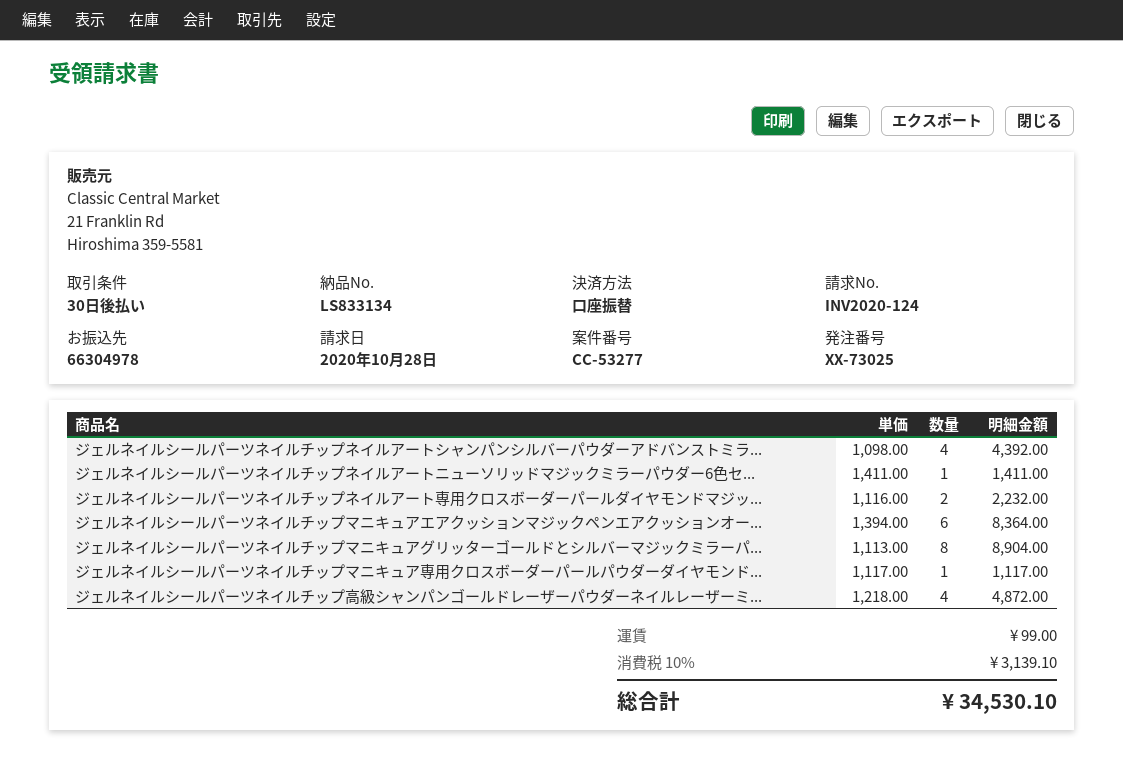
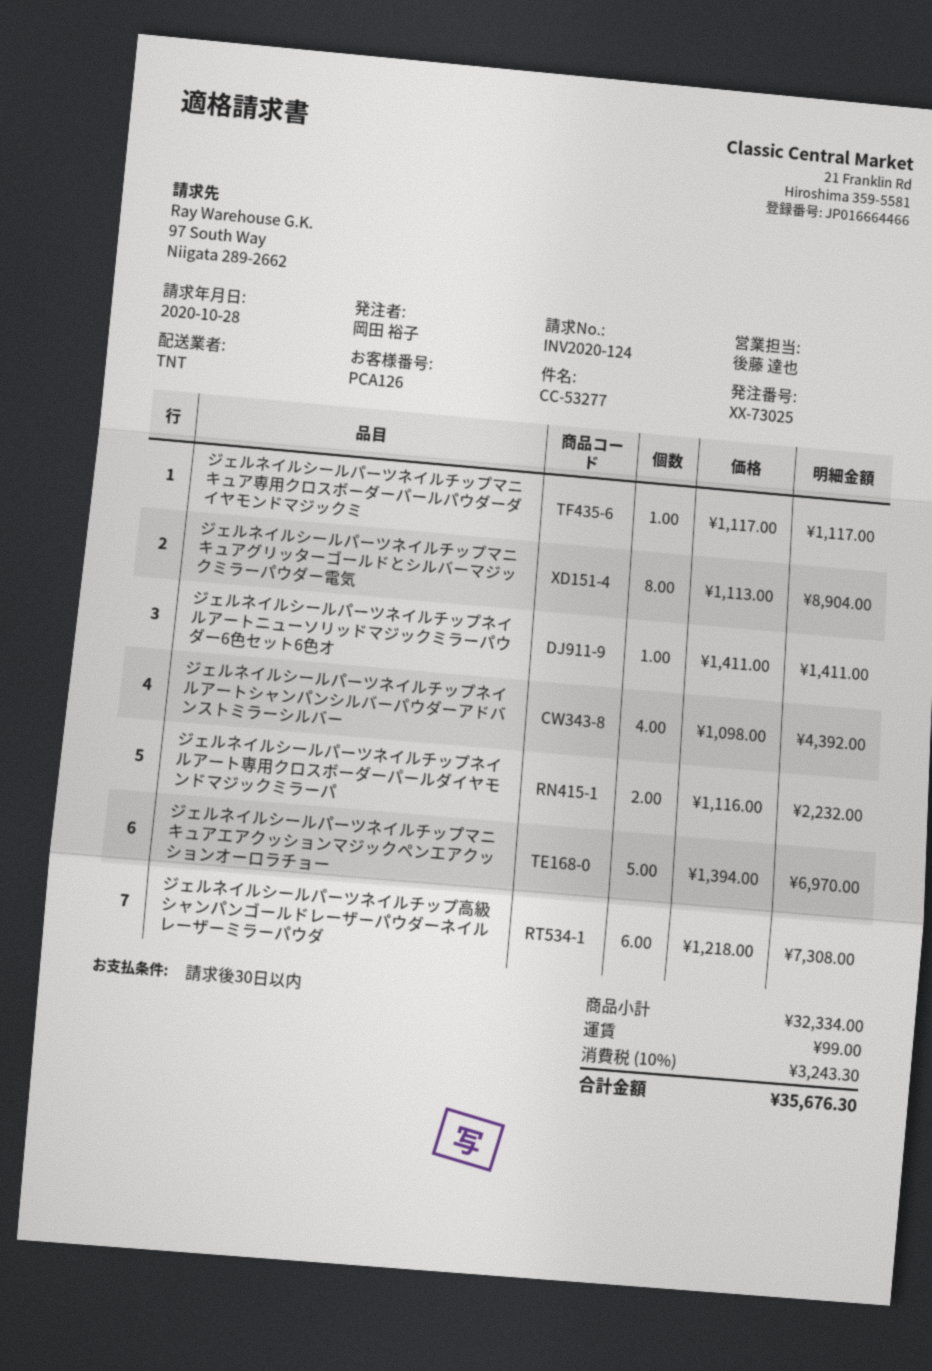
ジェルネイルシールパーツネイルチップマニキュアエアクッションマジックペンエアクッションオー...: 6 x 1394.00 = 8364.00 -> 5 x 1394.00 = 6970.00
ジェルネイルシールパーツネイルチップ高級シャンパンゴールドレーザーパウダーネイルレーザーミ...: 4 x 1218.00 = 4872.00 -> 6 x 1218.00 = 7308.00
tax: 10% = 3139.10 -> 10% = 3243.30
total: 34530.10 -> 35676.30

